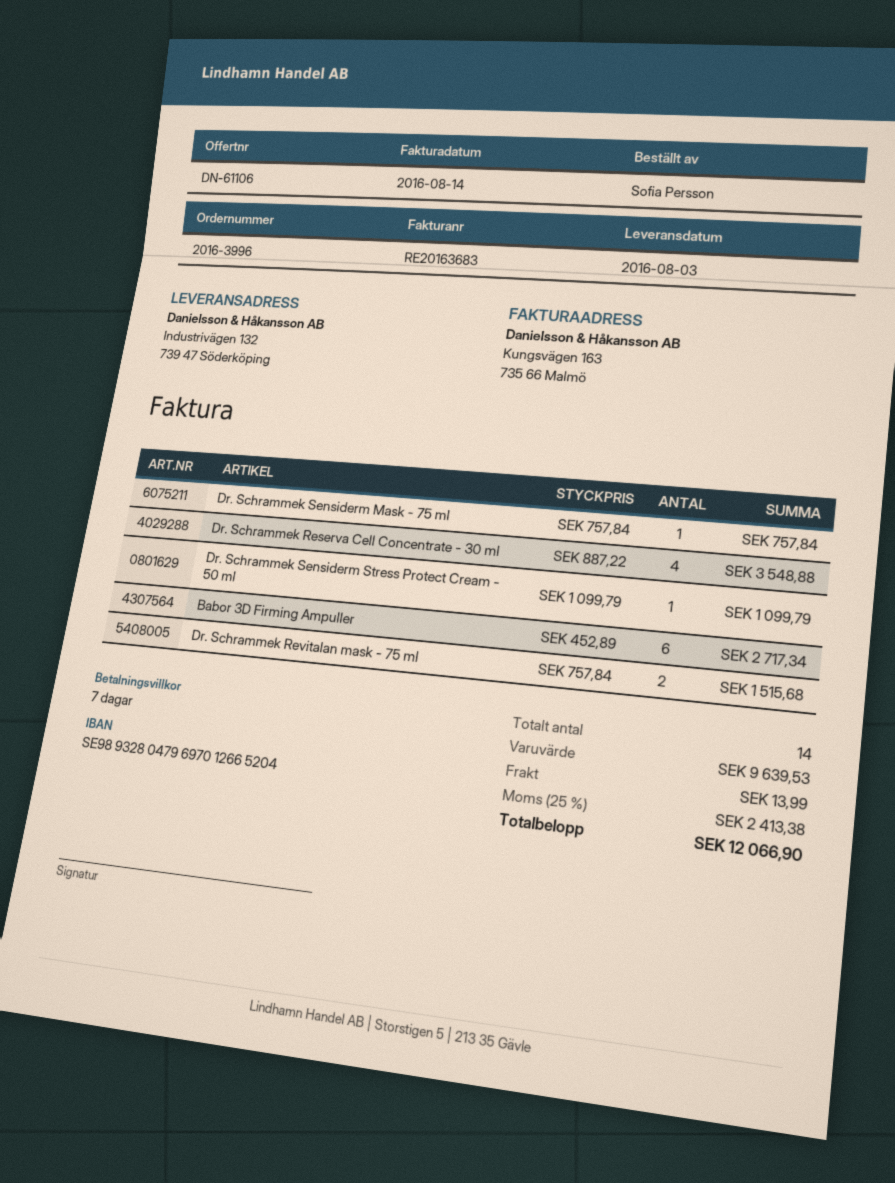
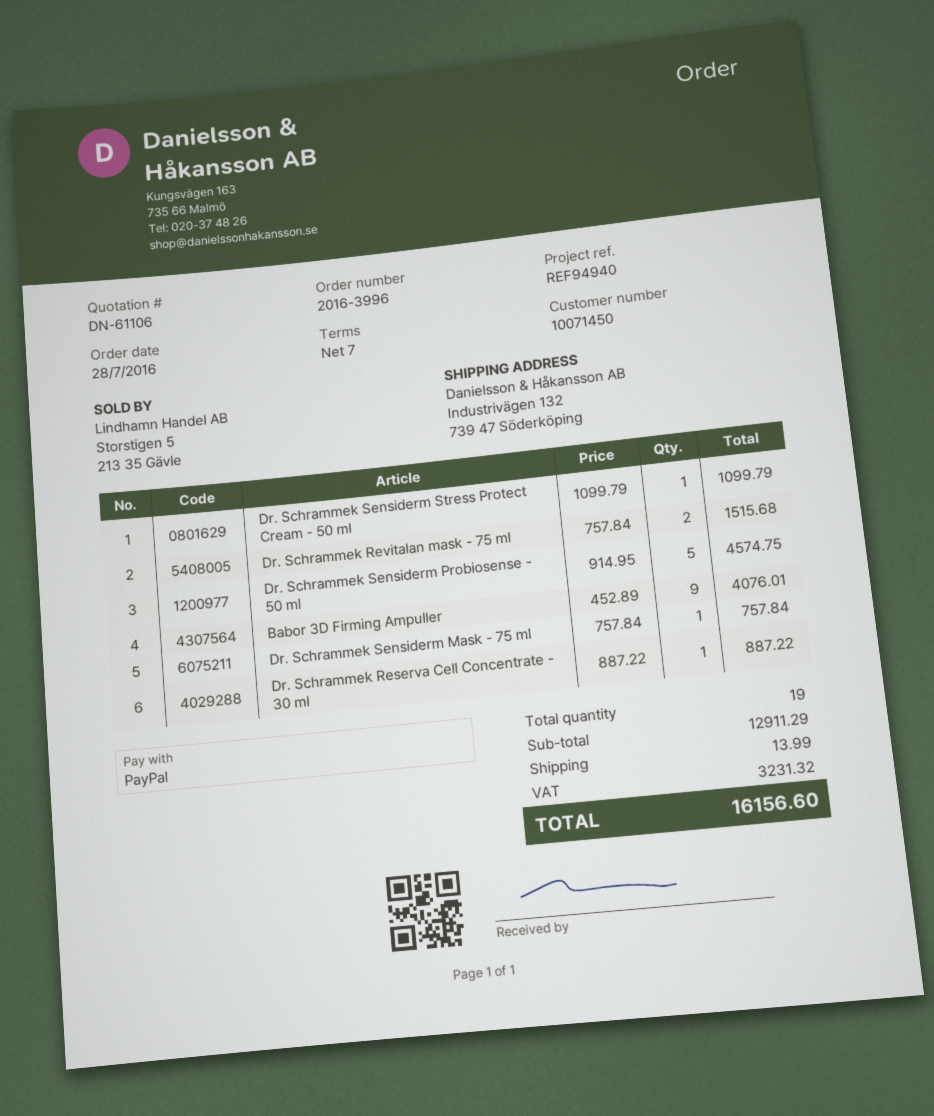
Dr. Schrammek Reserva Cell Concentrate - 30 ml: 4 x 887.22 = 3548.88 -> 1 x 887.22 = 887.22
Babor 3D Firming Ampuller: 6 x 452.89 = 2717.34 -> 9 x 452.89 = 4076.01
Dr. Schrammek Sensiderm Probiosense - 50 ml: none -> 5 x 914.95 = 4574.75
total quantity: 14 -> 19
subtotal: 9639.53 -> 12911.29
tax: 2413.38 -> 3231.32
total: 12066.90 -> 16156.60

